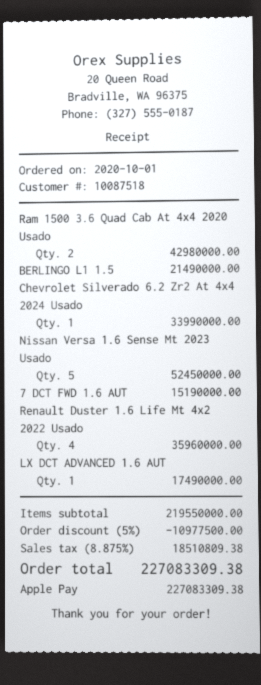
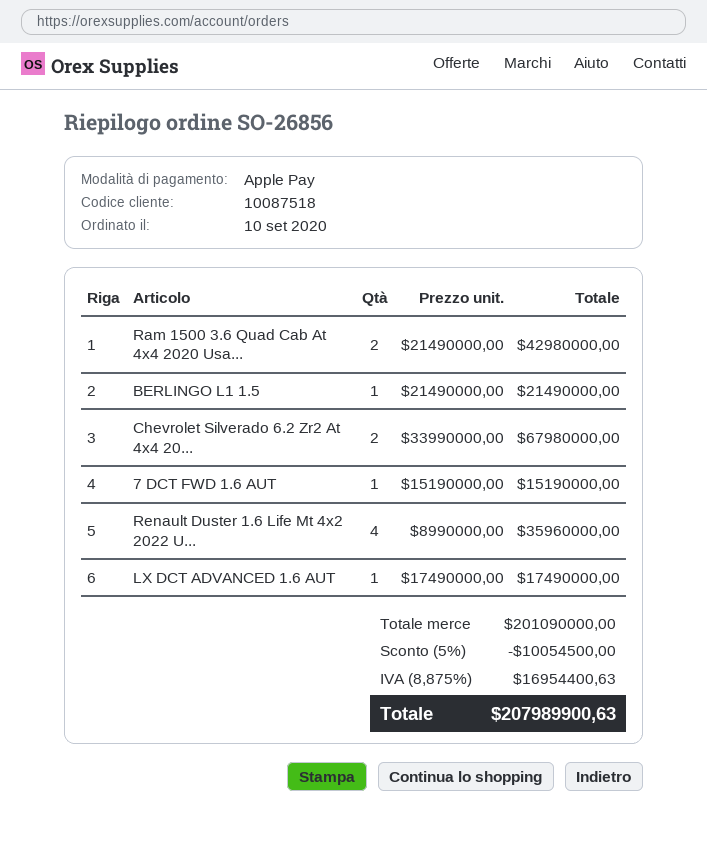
order date: 2020-10-01 -> 2020-09-10
Chevrolet Silverado 6.2 Zr2 At 4x4 2024 Usado: 1 for 33990000.00 -> 2 for 67980000.00
Nissan Versa 1.6 Sense Mt 2023 Usado: 5 for 52450000.00 -> none
subtotal: 219550000.00 -> 201090000.00
discount: 5% = 10977500.00 -> 5% = 10054500.00
tax: 8.875% = 18510809.38 -> 8.875% = 16954400.63
total: 227083309.38 -> 207989900.63

